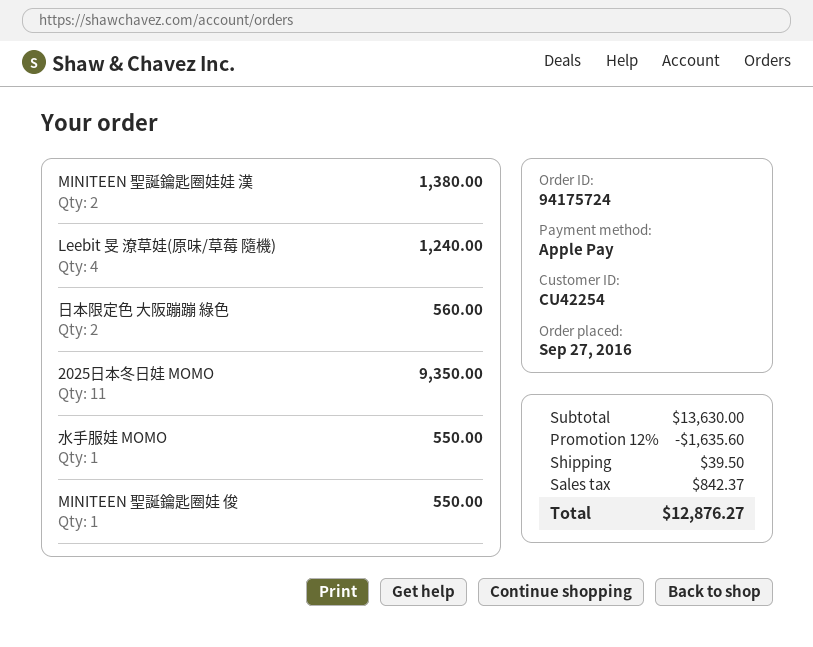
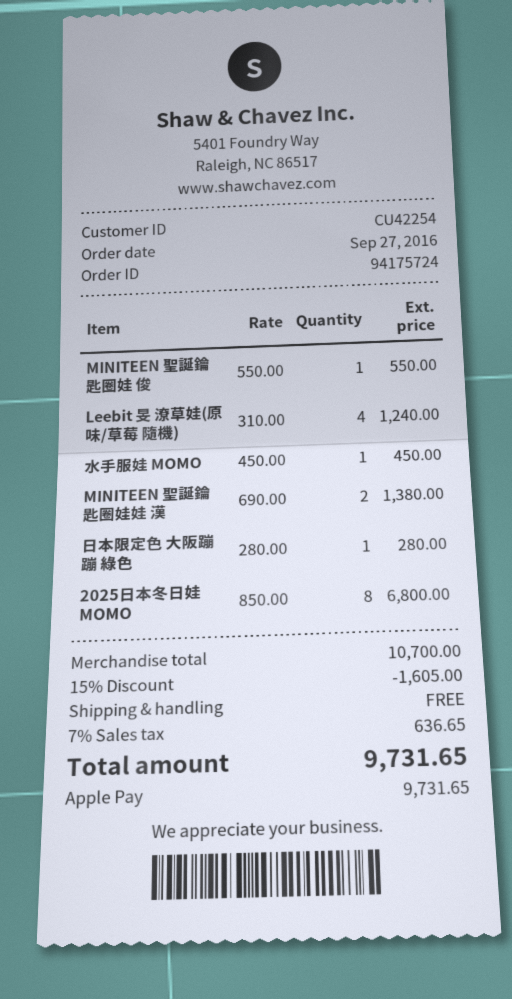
日本限定色 大阪蹦蹦 綠色: 2 for 560.00 -> 1 for 280.00
2025日本冬日娃 MOMO: 11 for 9350.00 -> 8 for 6800.00
水手服娃 MOMO: 1 for 550.00 -> 1 for 450.00
subtotal: 13630.00 -> 10700.00
discount: 12% = 1635.60 -> 15% = 1605.00
shipping: 39.50 -> 0.00
tax: 842.37 -> 636.65
total: 12876.27 -> 9731.65

